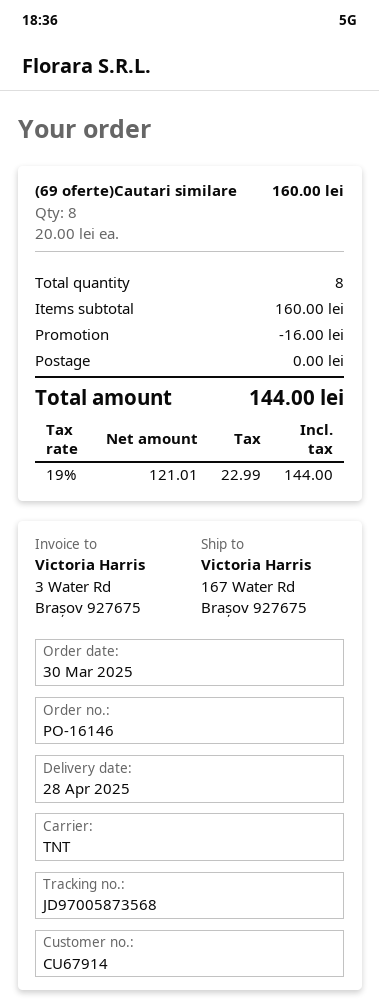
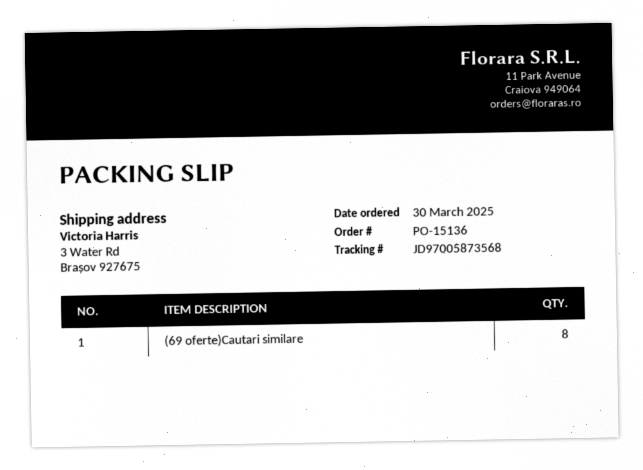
order number: PO-16146 -> PO-15136
ship to: 167 Water Rd, Brașov 927675 -> 3 Water Rd, Brașov 927675

